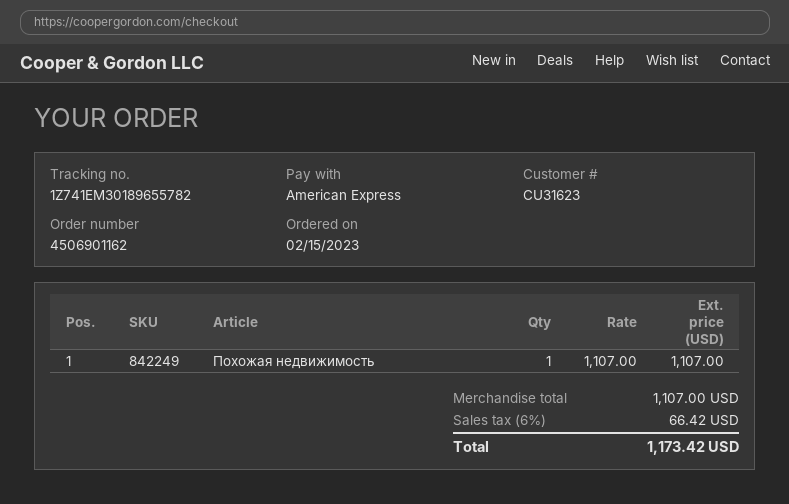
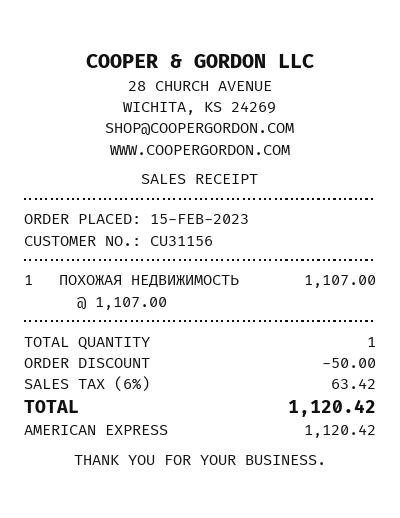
customer number: CU31623 -> CU31156
discount: none -> 50.00
tax: 6% = 66.42 -> 6% = 63.42
total: 1173.42 -> 1120.42

